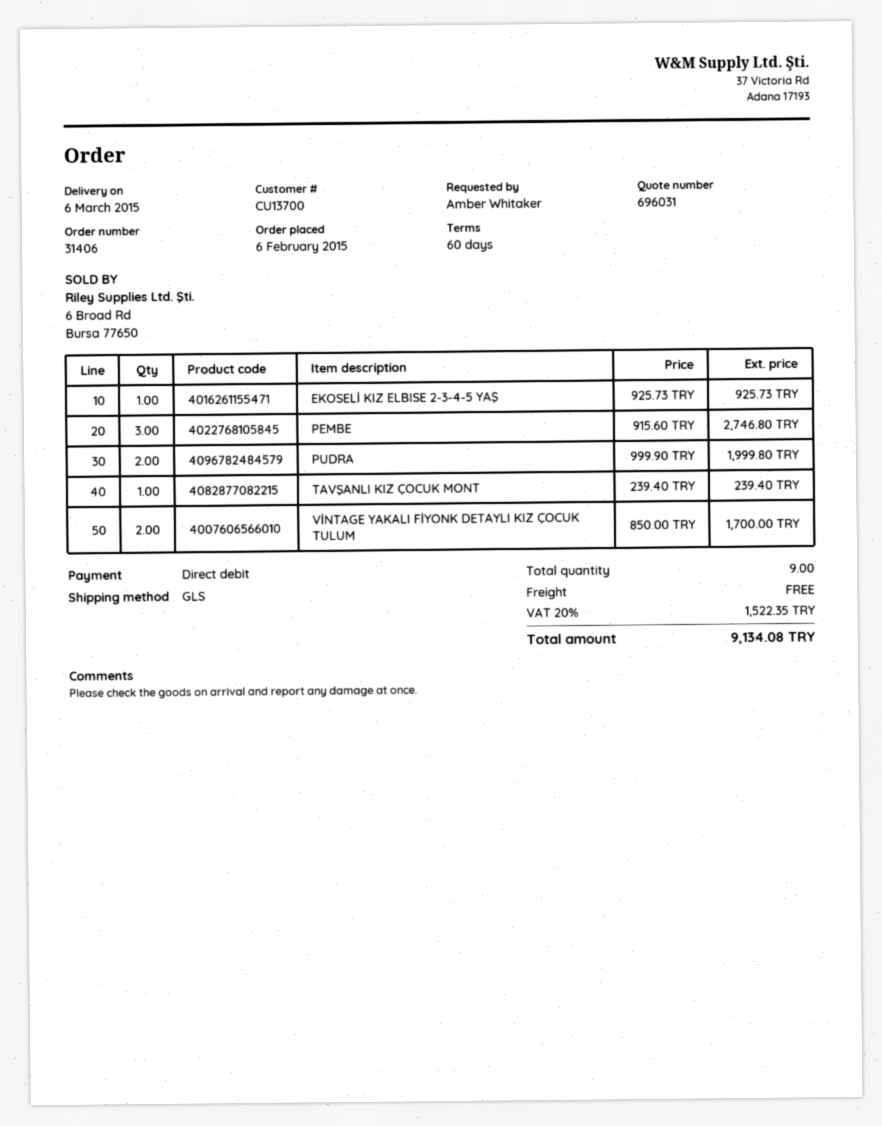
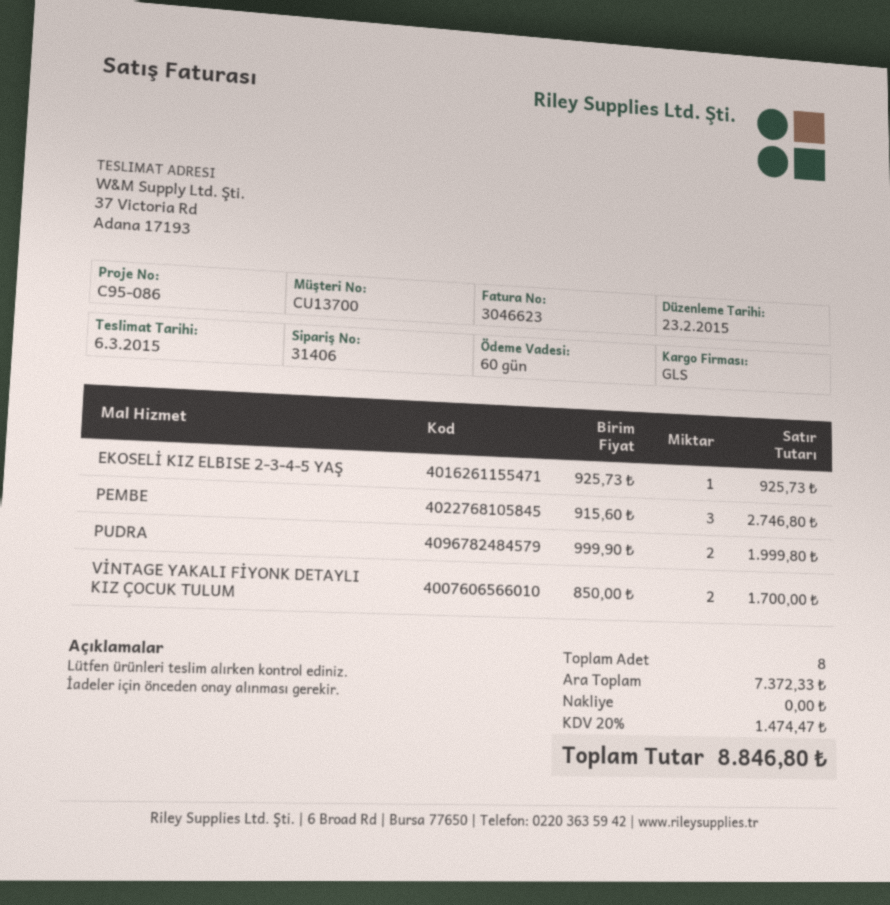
TAVŞANLI KIZ ÇOCUK MONT: 1 x 239.40 = 239.40 -> none
total quantity: 9 -> 8
tax: 20% = 1522.35 -> 20% = 1474.47
total: 9134.08 -> 8846.80

